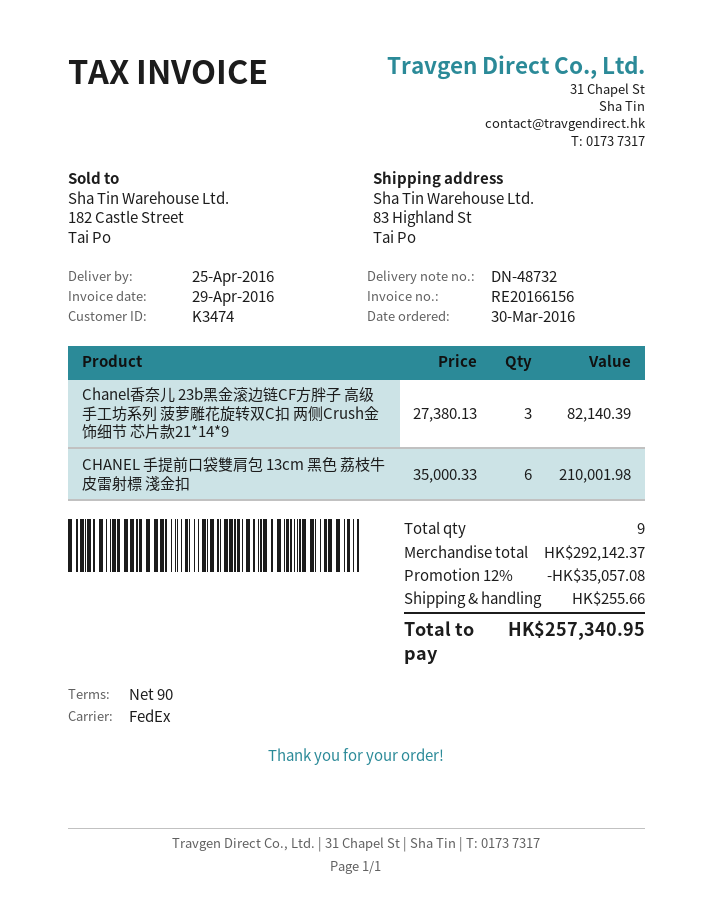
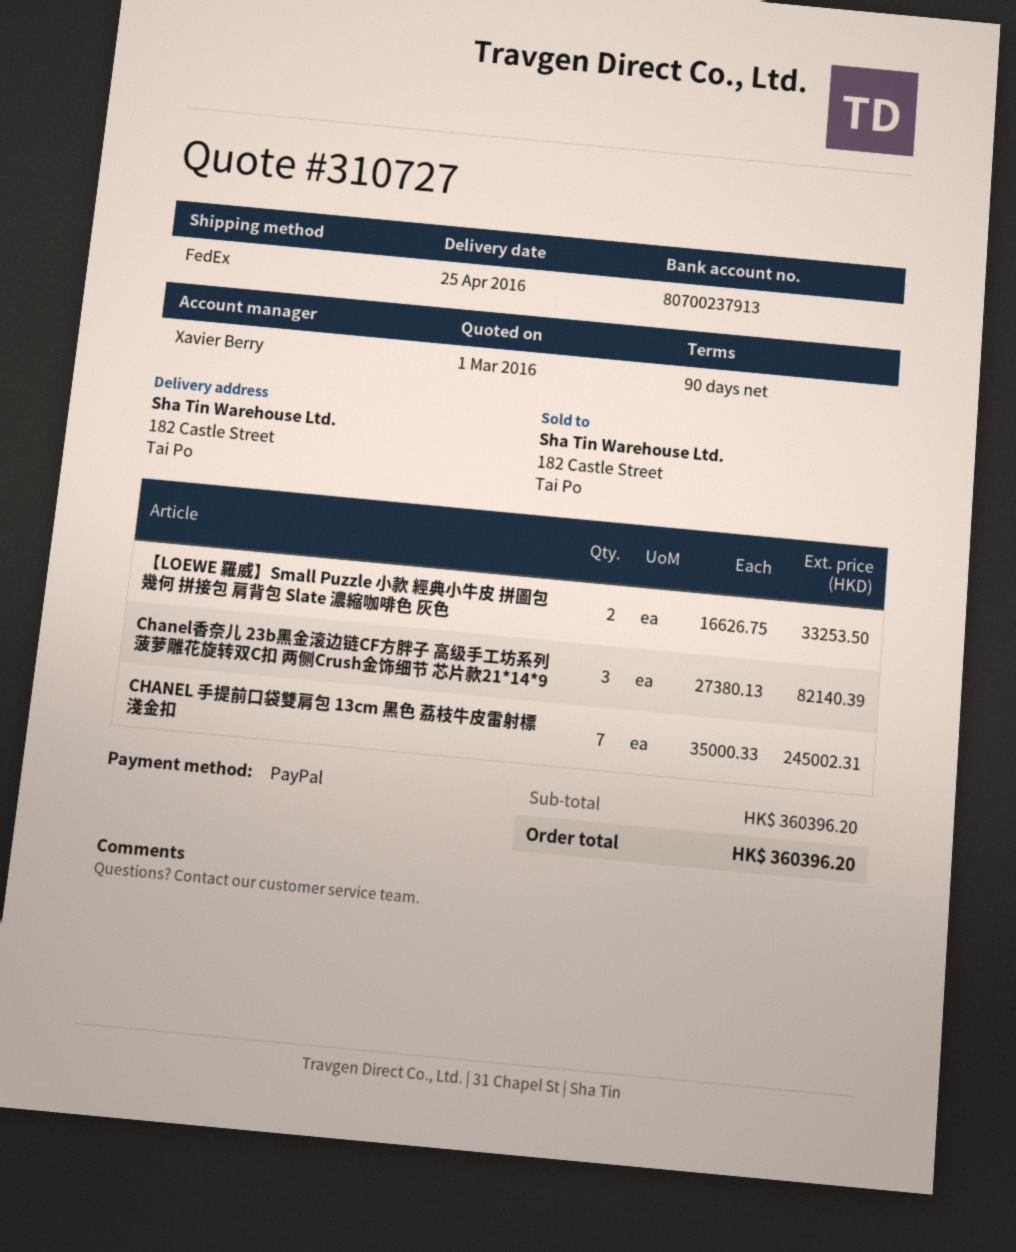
ship to: 83 Highland St, Tai Po -> 182 Castle Street, Tai Po
CHANEL 手提前口袋雙肩包 13cm 黑色 荔枝牛皮雷射標 淺金扣: 6 x 35000.33 = 210001.98 -> 7 x 35000.33 = 245002.31
【LOEWE 羅威】Small Puzzle 小款 經典小牛皮 拼圖包 幾何 拼接包 肩背包 Slate 濃縮咖啡色 灰色: none -> 2 x 16626.75 = 33253.50
subtotal: 292142.37 -> 360396.20
discount: 12% = 35057.08 -> none
shipping: 255.66 -> none
total: 257340.95 -> 360396.20

